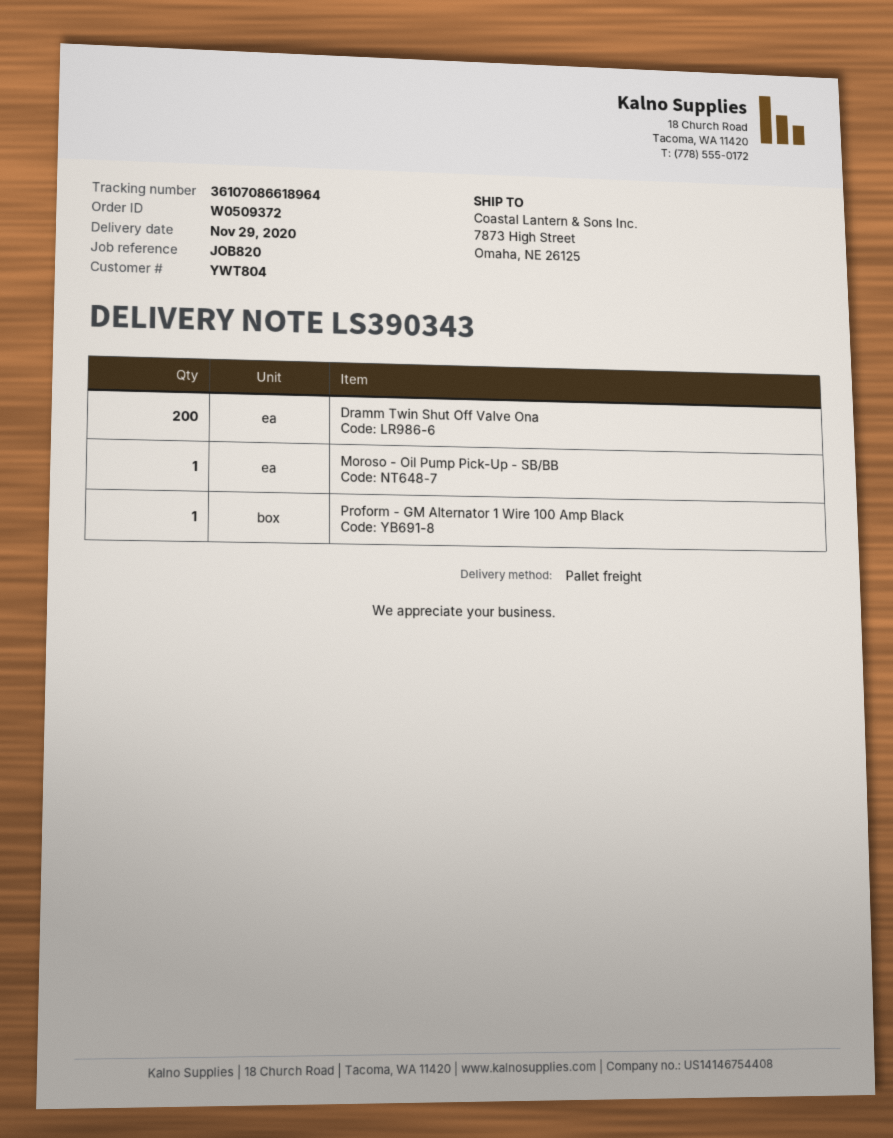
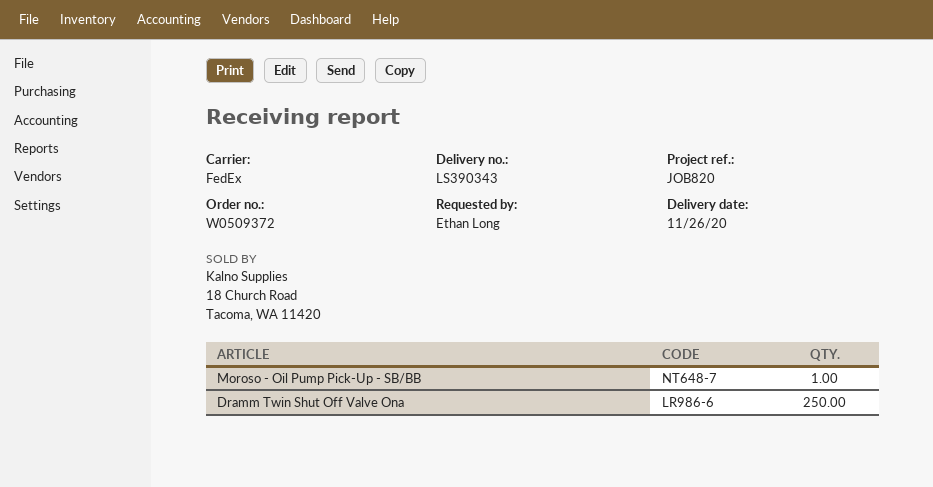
delivery date: 2020-11-29 -> 2020-11-26
shipping method: pallet freight -> FedEx
Dramm Twin Shut Off Valve Ona: 200 -> 250
Proform - GM Alternator 1 Wire 100 Amp Black: 1 -> none

